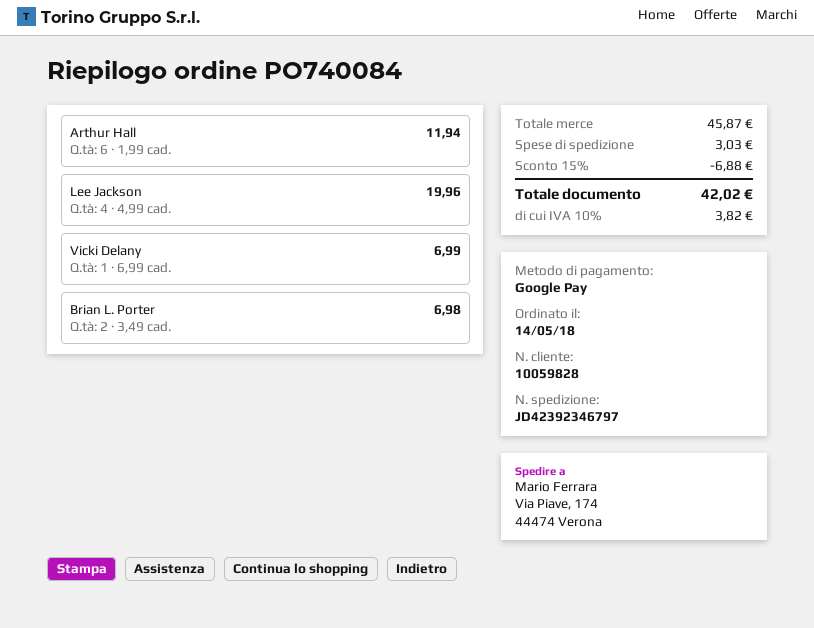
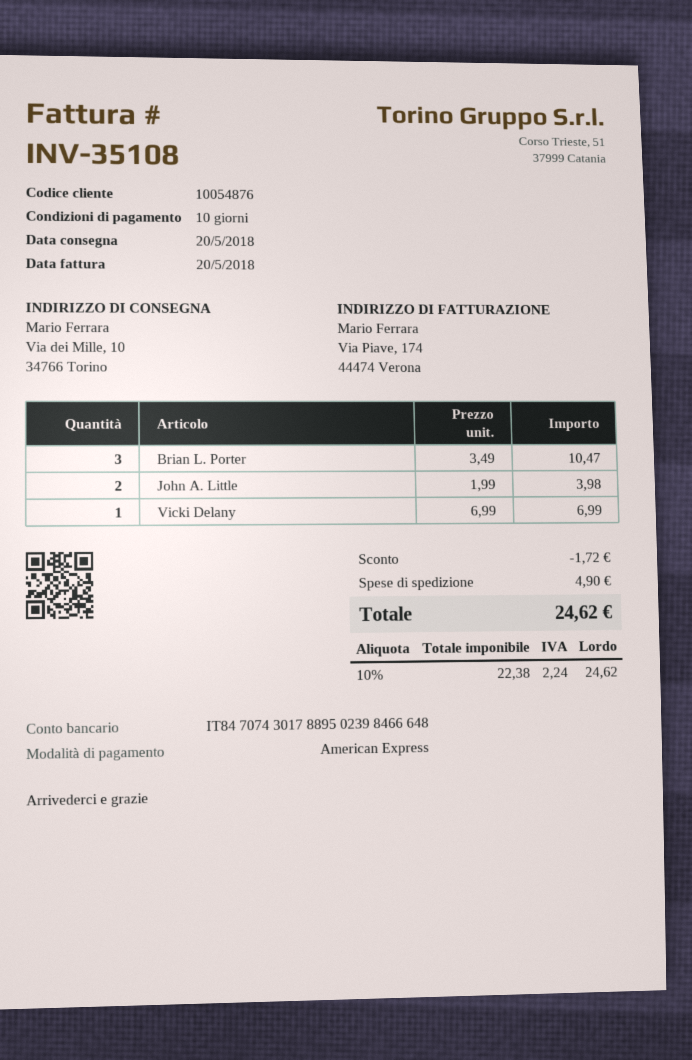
customer number: 10059828 -> 10054876
payment method: Google Pay -> American Express
ship to: Via Piave, 174, 44474 Verona -> Via dei Mille, 10, 34766 Torino
Arthur Hall: 6 x 1.99 = 11.94 -> none
Lee Jackson: 4 x 4.99 = 19.96 -> none
Brian L. Porter: 2 x 3.49 = 6.98 -> 3 x 3.49 = 10.47
John A. Little: none -> 2 x 1.99 = 3.98
discount: 6.88 -> 1.72
shipping: 3.03 -> 4.90
tax: 10% = 3.82 -> 10% = 2.24
total: 42.02 -> 24.62

